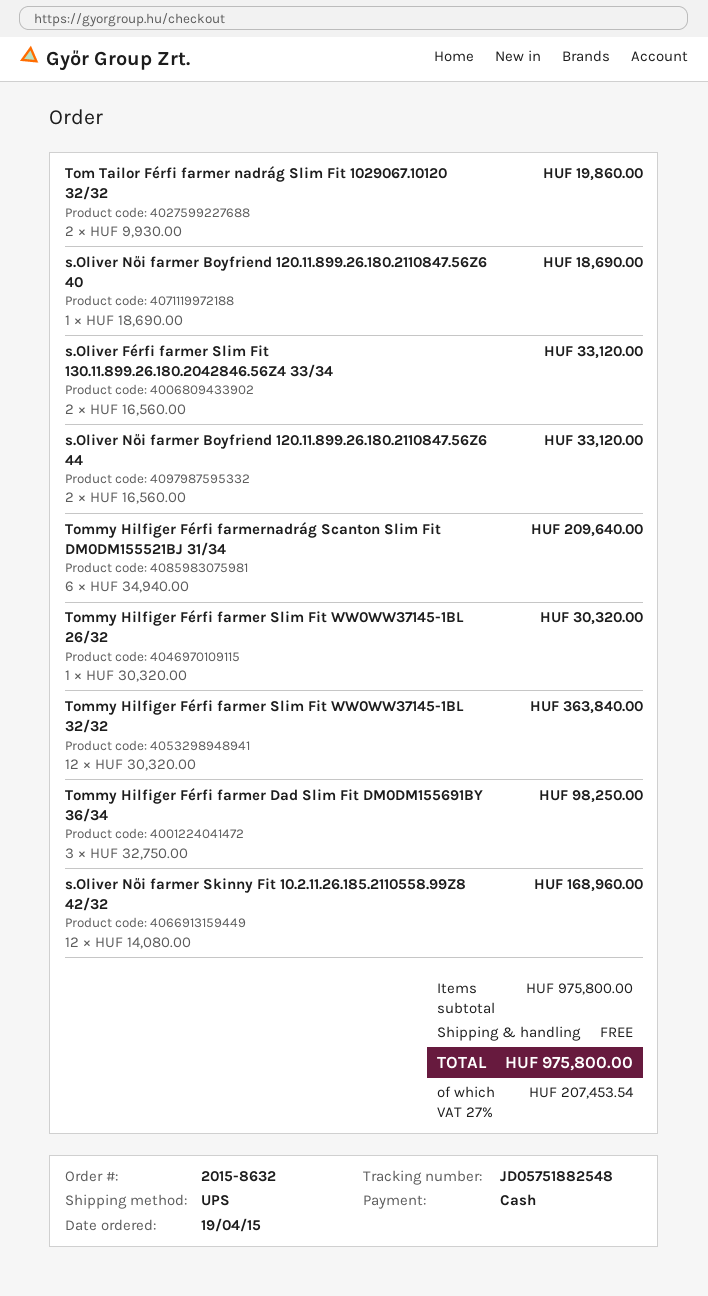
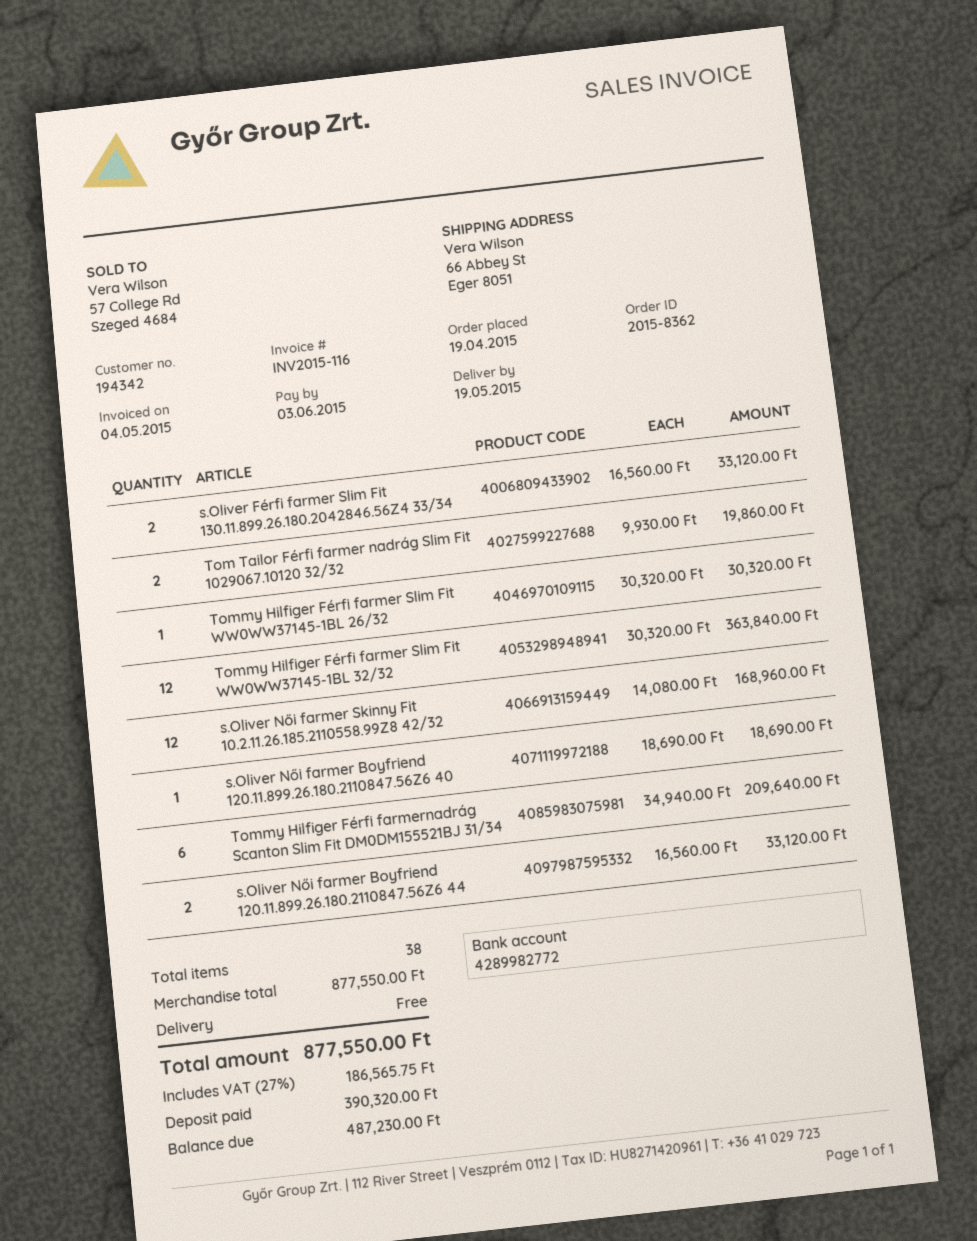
order number: 2015-8632 -> 2015-8362
Tommy Hilfiger Férfi farmer Dad Slim Fit DM0DM155691BY 36/34: 3 x 32750.00 = 98250.00 -> none
subtotal: 975800.00 -> 877550.00
tax: 27% = 207453.54 -> 27% = 186565.75
total: 975800.00 -> 877550.00

